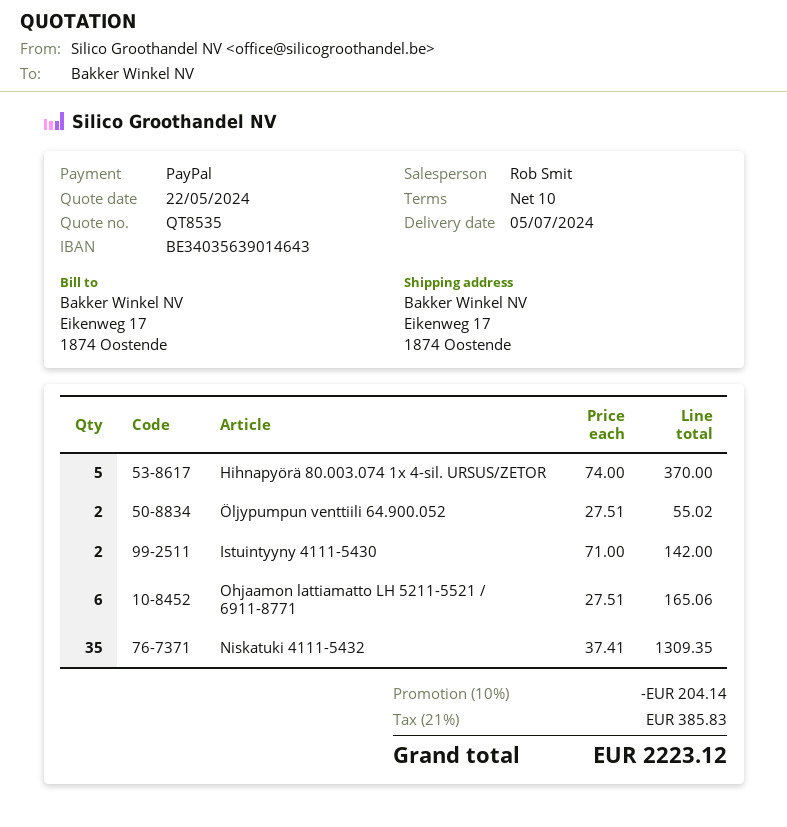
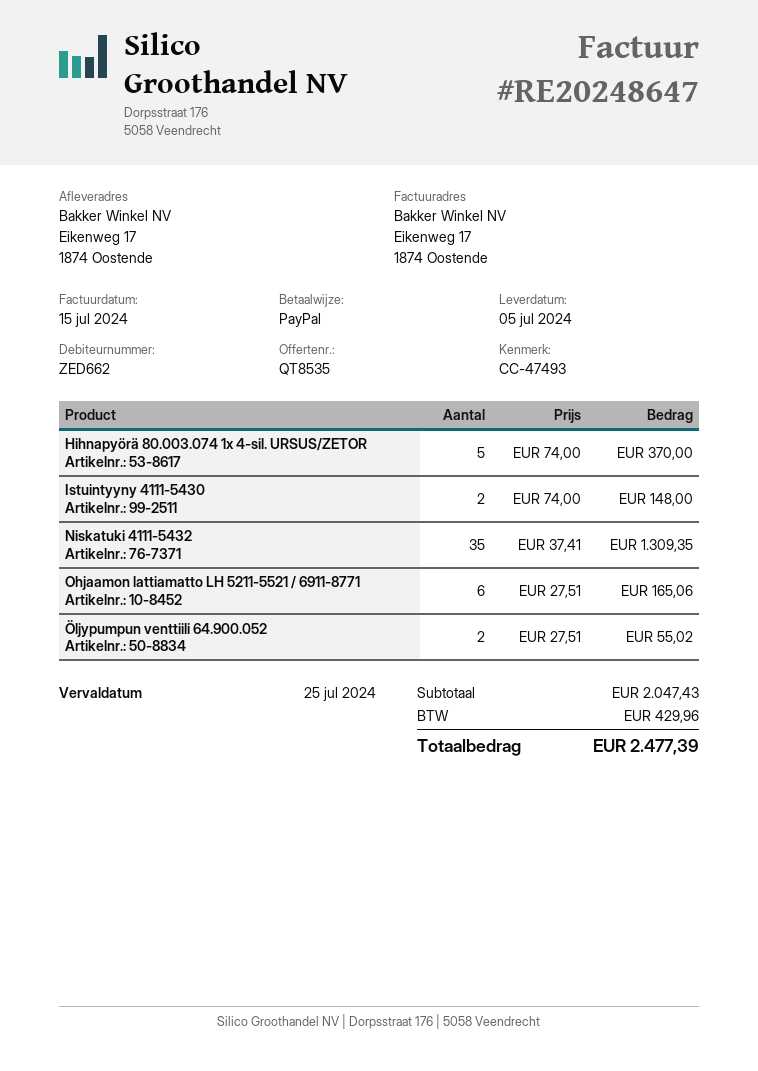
Istuintyyny 4111-5430: 2 x 71.00 = 142.00 -> 2 x 74.00 = 148.00
discount: 10% = 204.14 -> none
tax: 385.83 -> 429.96
total: 2223.12 -> 2477.39

